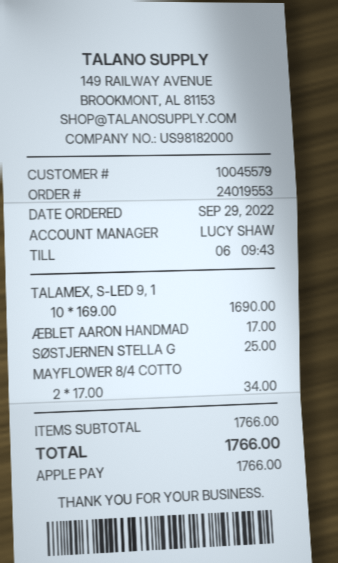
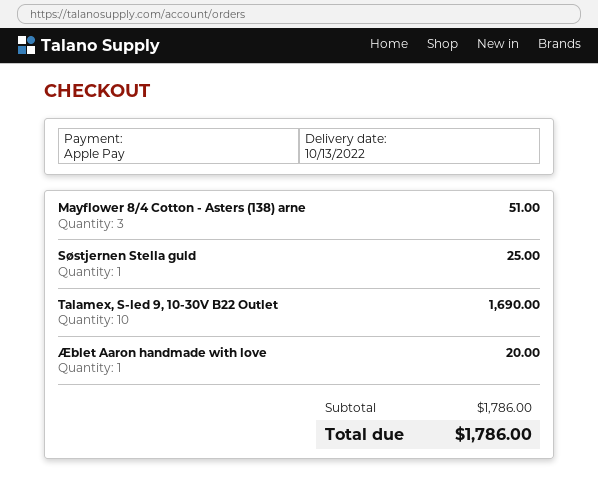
ÆBLET AARON HANDMAD: 1 for 17.00 -> 1 for 20.00
MAYFLOWER 8/4 COTTO: 2 for 34.00 -> 3 for 51.00
subtotal: 1766.00 -> 1786.00
total: 1766.00 -> 1786.00

